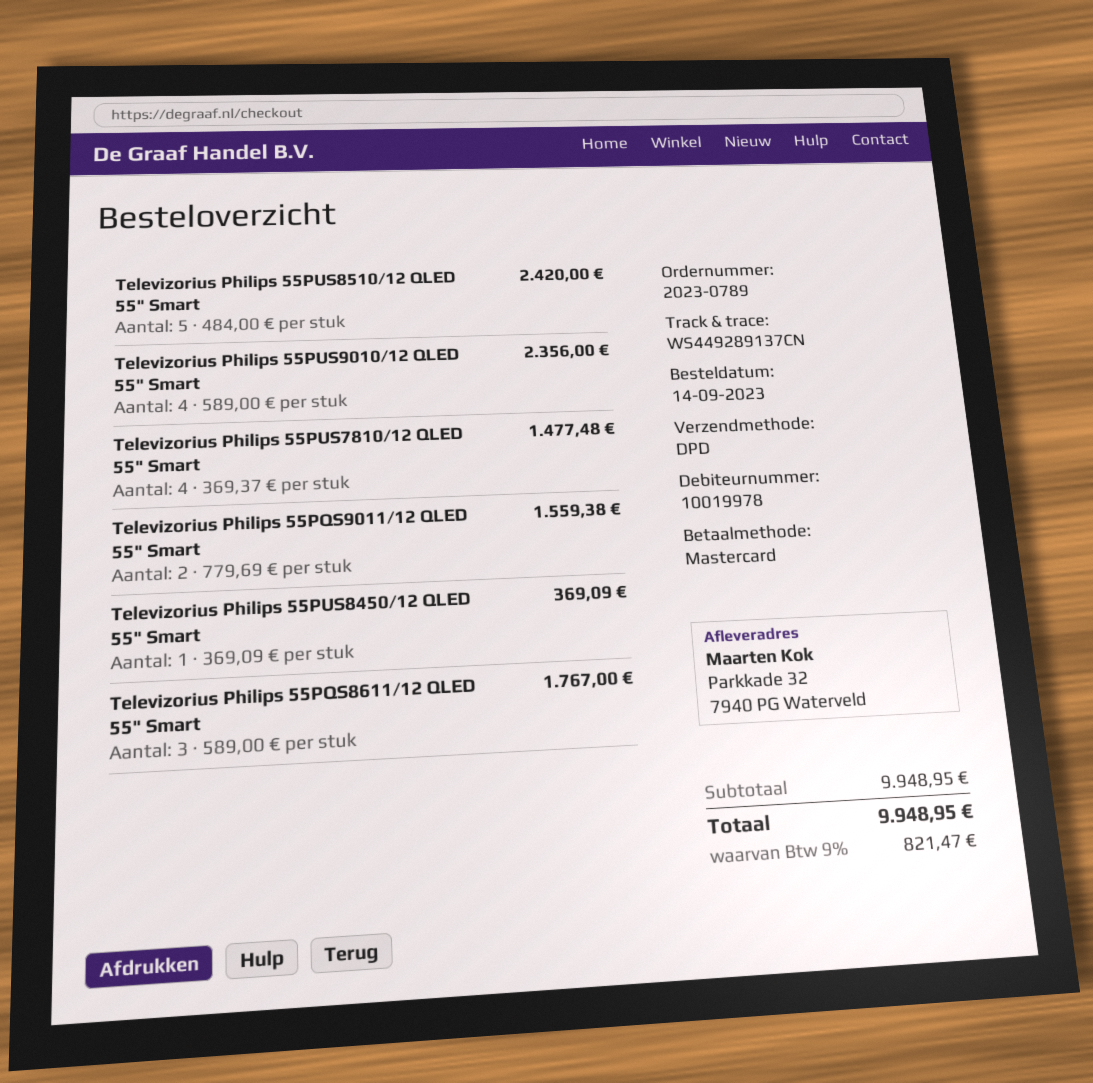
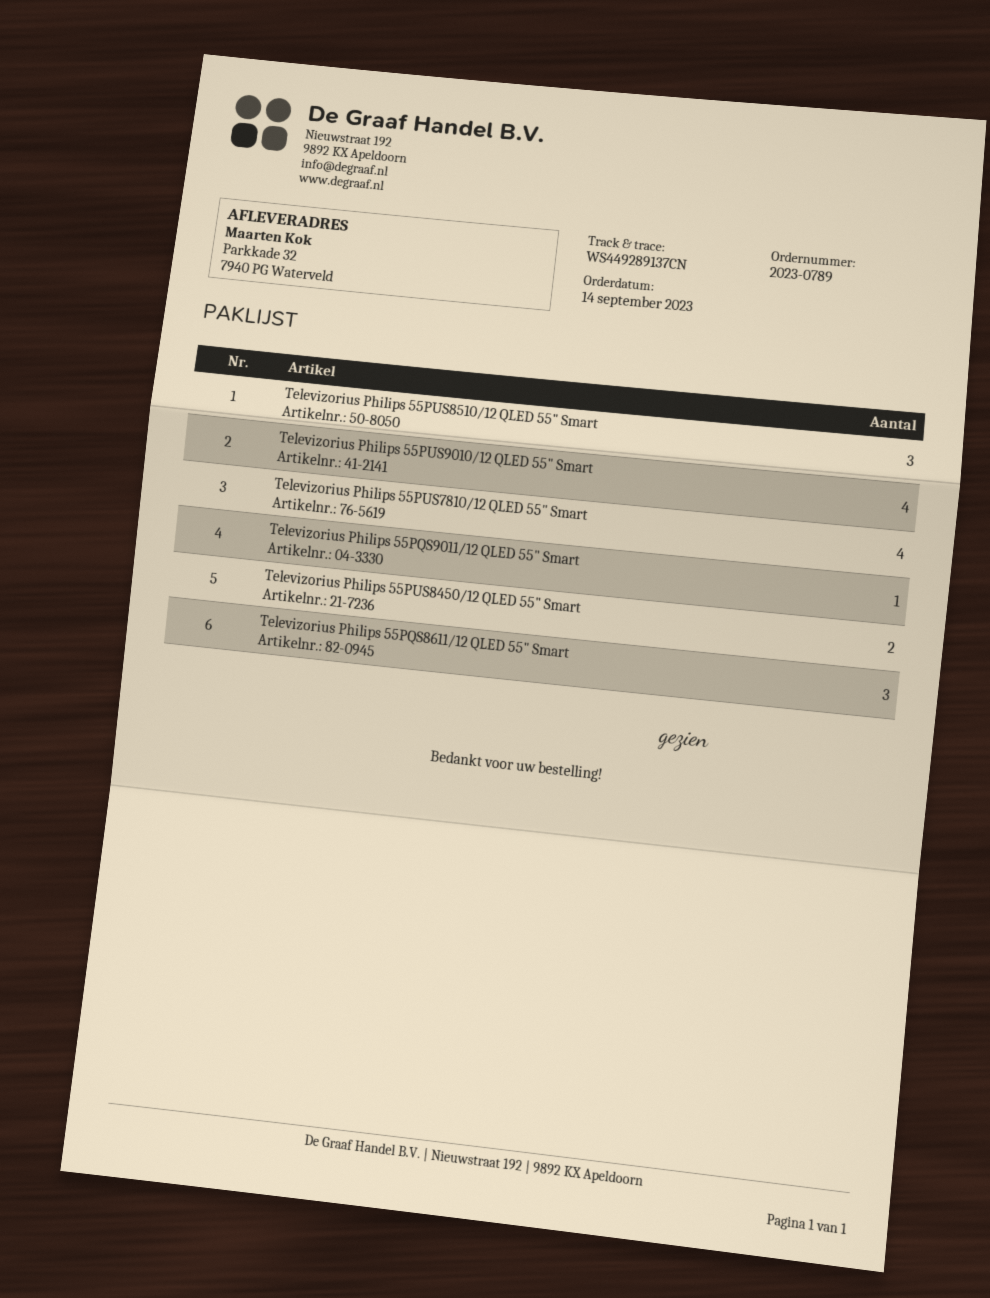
Televizorius Philips 55PUS8510/12 QLED 55" Smart: 5 -> 3
Televizorius Philips 55PQS9011/12 QLED 55" Smart: 2 -> 1
Televizorius Philips 55PUS8450/12 QLED 55" Smart: 1 -> 2

